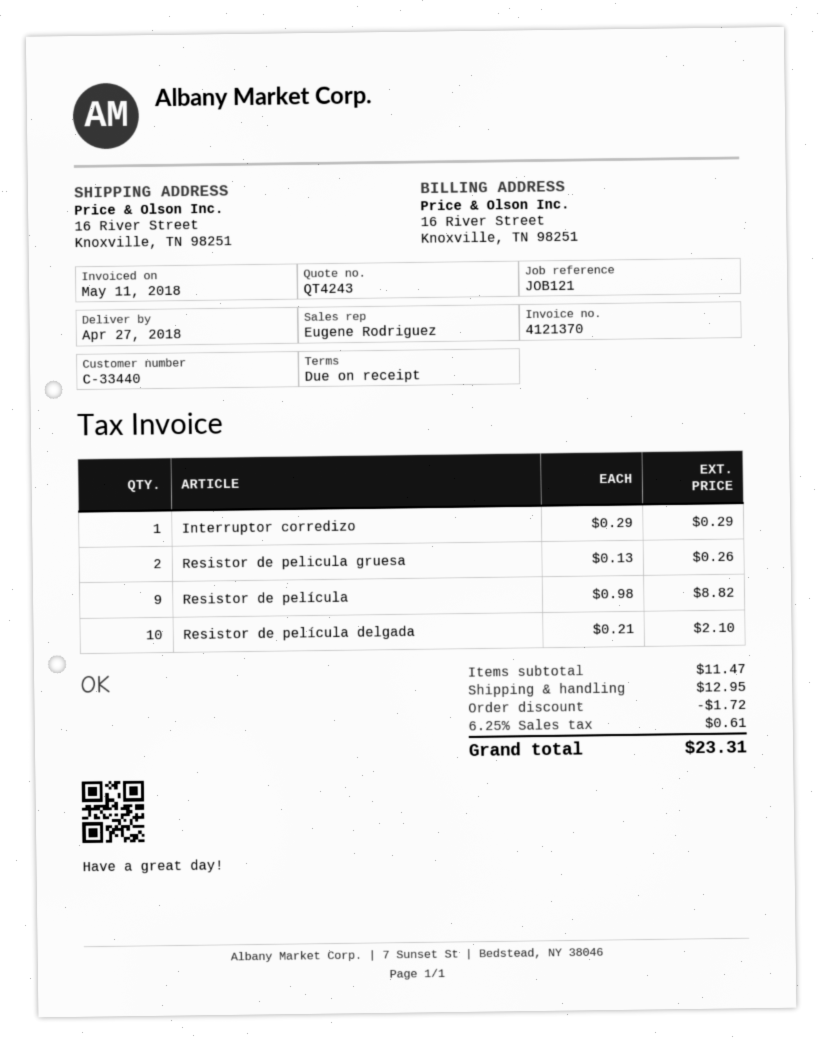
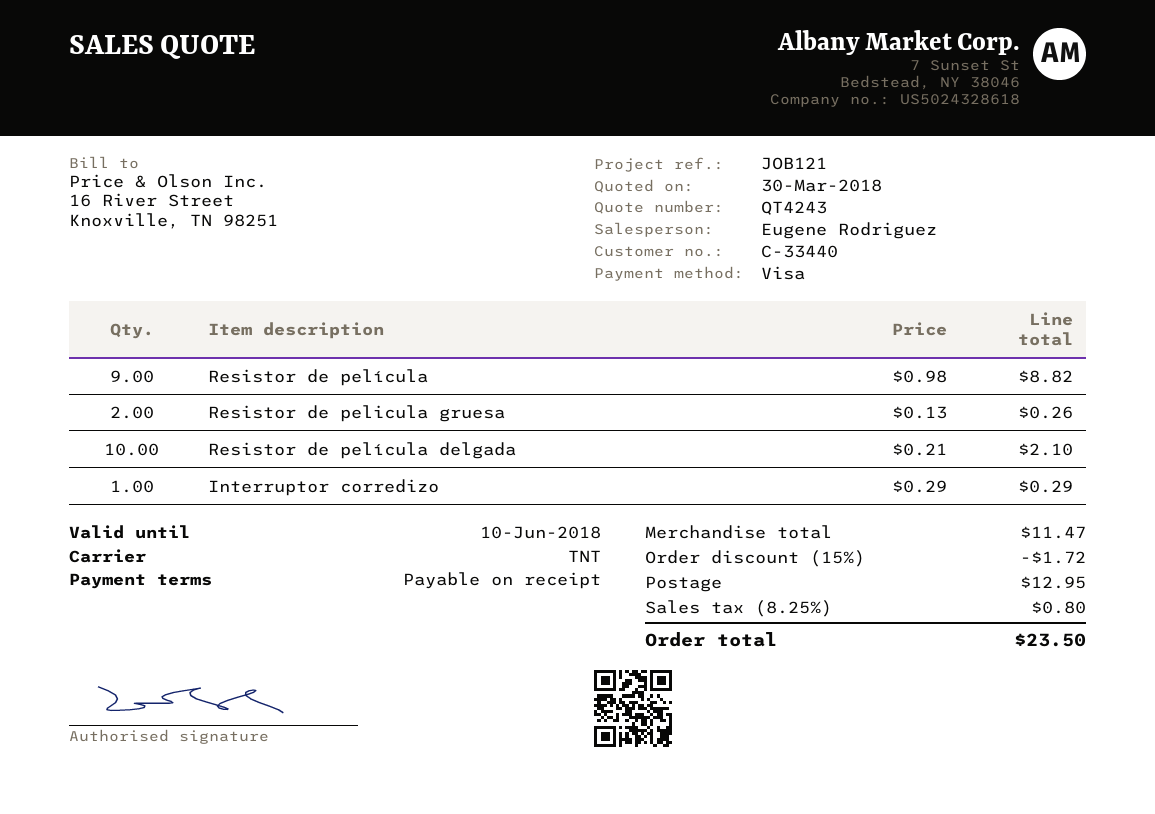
tax: 6.25% = 0.61 -> 8.25% = 0.80
total: 23.31 -> 23.50

